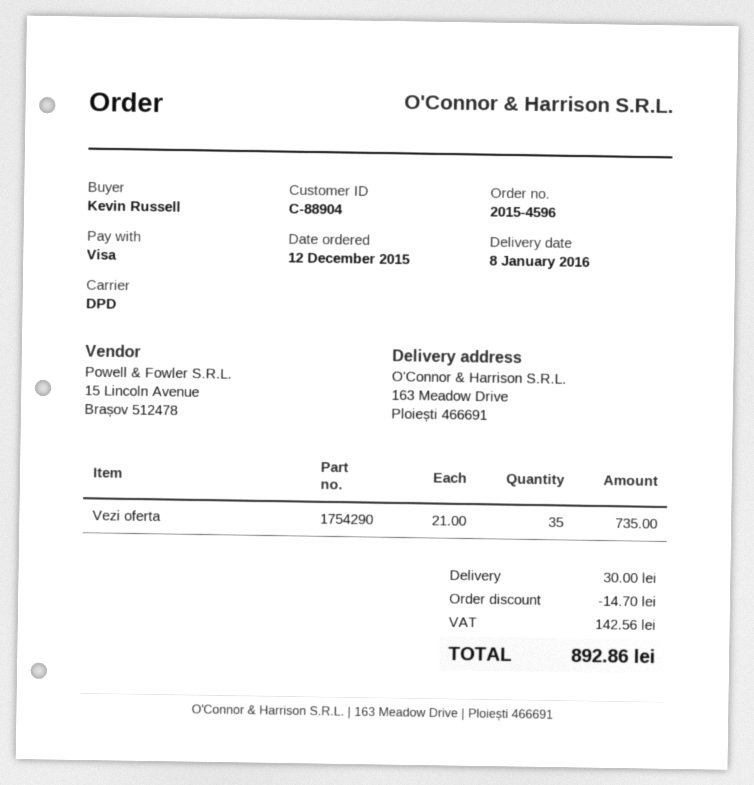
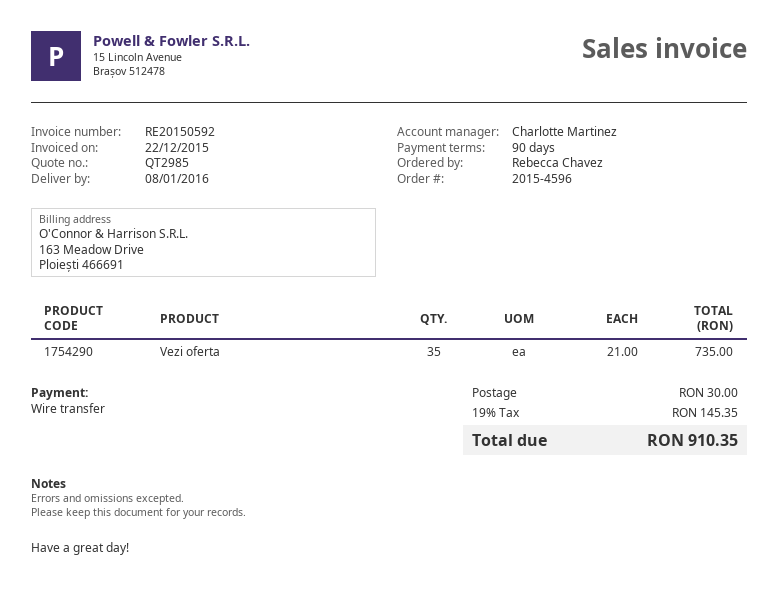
ordered by: Kevin Russell -> Rebecca Chavez
payment method: Visa -> bank transfer
discount: 14.70 -> none
tax: 142.56 -> 145.35
total: 892.86 -> 910.35

